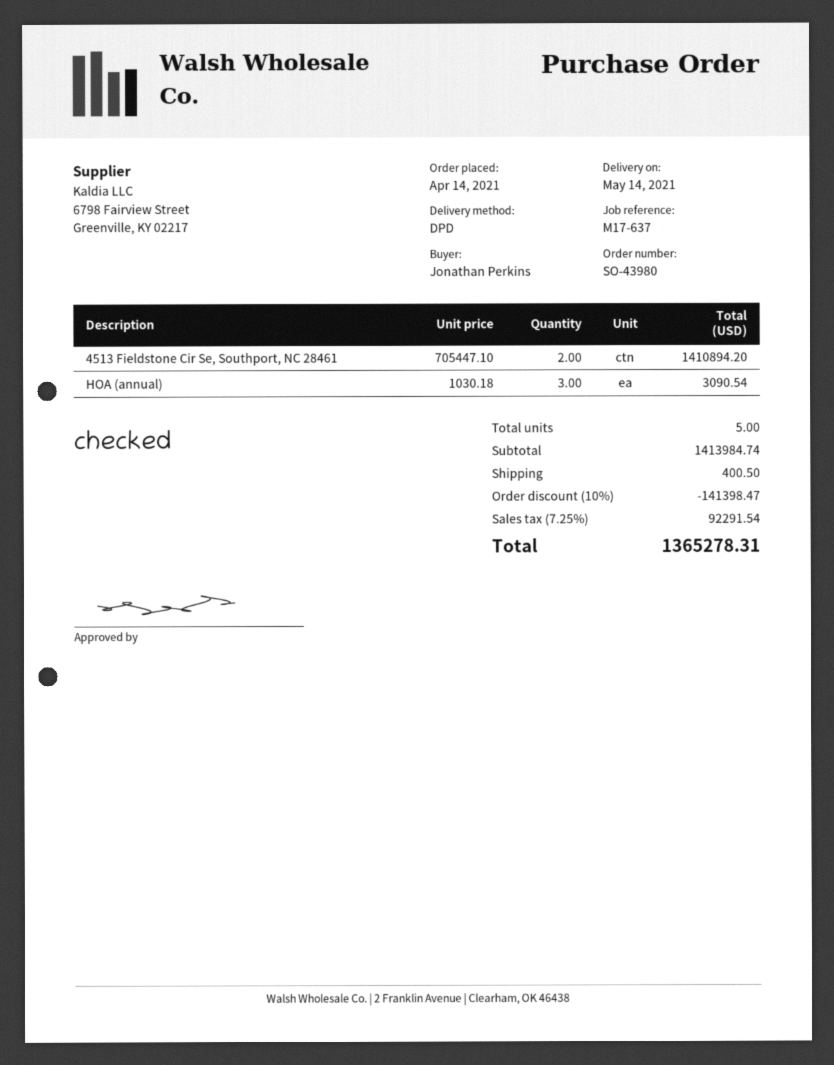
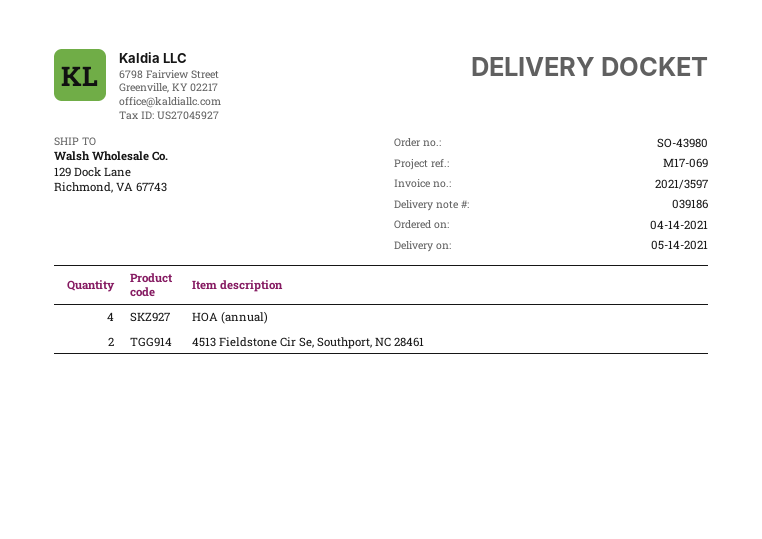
reference: M17-637 -> M17-069
HOA (annual): 3 -> 4

